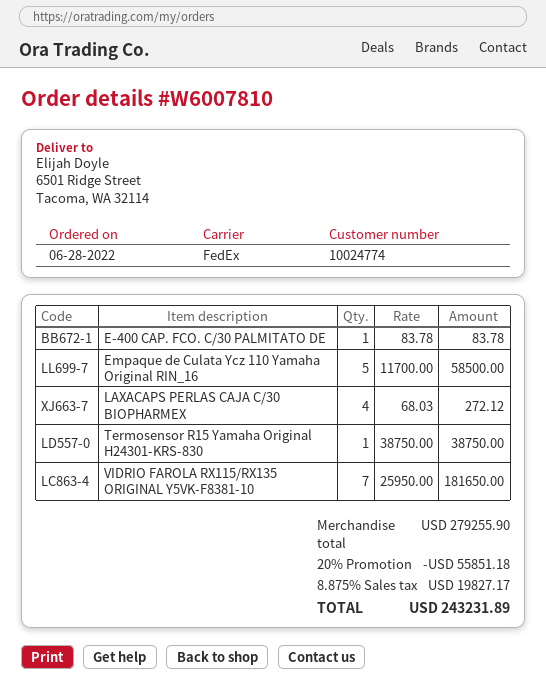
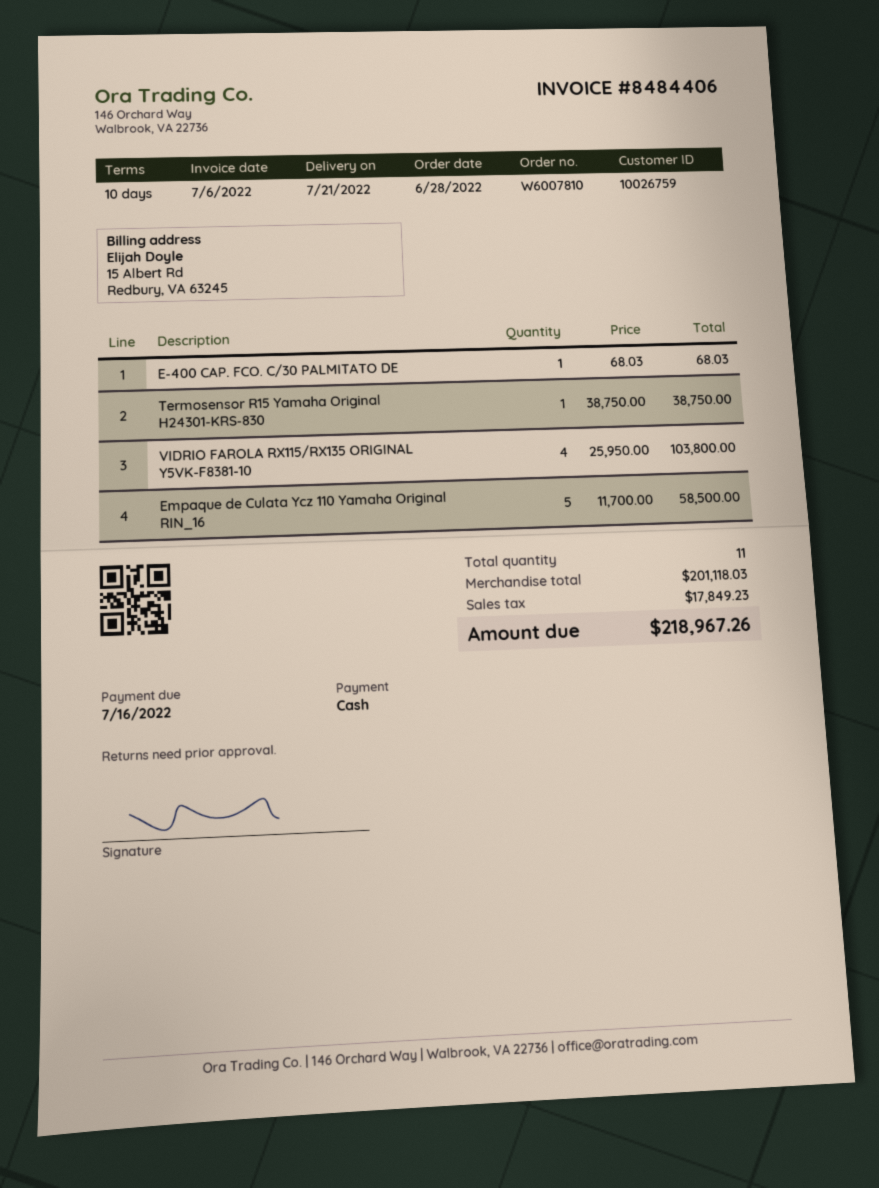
customer number: 10024774 -> 10026759
E-400 CAP. FCO. C/30 PALMITATO DE: 1 x 83.78 = 83.78 -> 1 x 68.03 = 68.03
LAXACAPS PERLAS CAJA C/30 BIOPHARMEX: 4 x 68.03 = 272.12 -> none
VIDRIO FAROLA RX115/RX135 ORIGINAL Y5VK-F8381-10: 7 x 25950.00 = 181650.00 -> 4 x 25950.00 = 103800.00
subtotal: 279255.90 -> 201118.03
discount: 20% = 55851.18 -> none
tax: 19827.17 -> 17849.23
total: 243231.89 -> 218967.26

